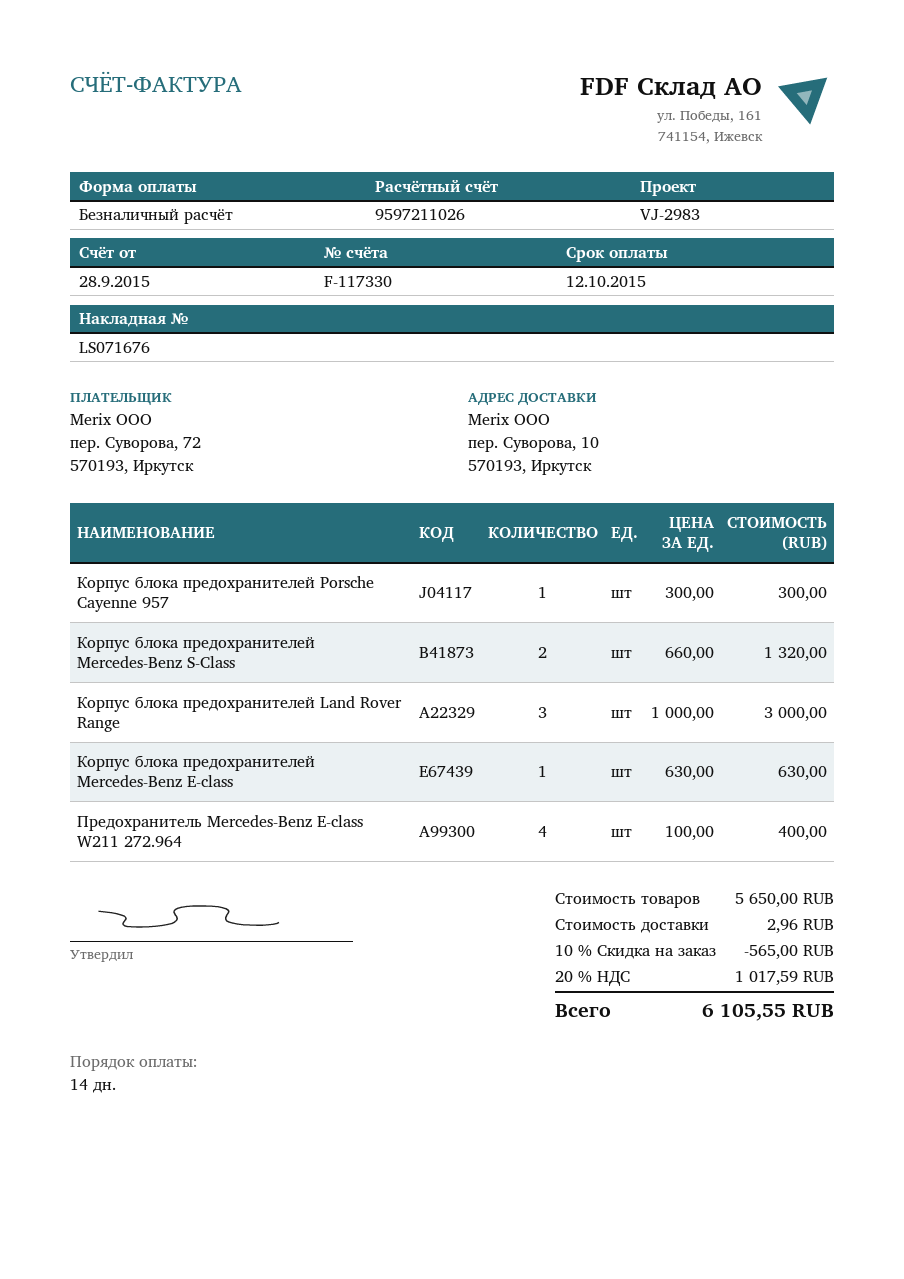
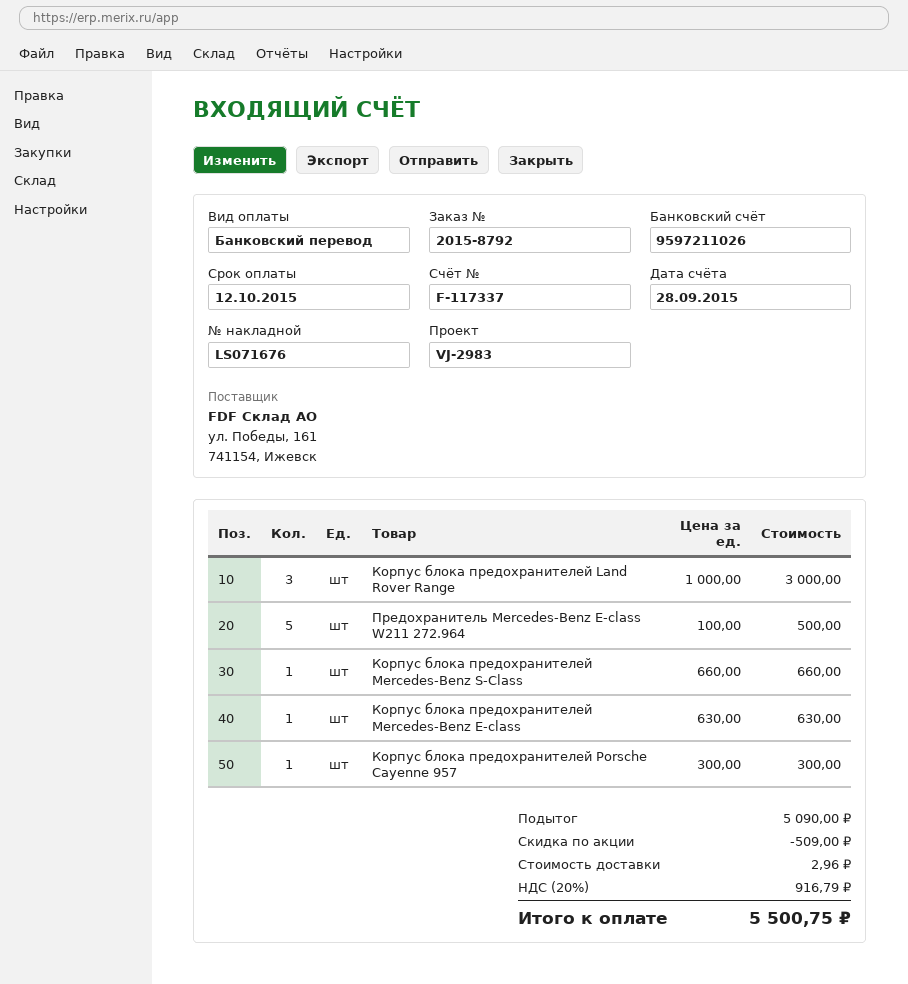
invoice number: F-117330 -> F-117337
Корпус блока предохранителей Mercedes-Benz S-Class: 2 x 660.00 = 1320.00 -> 1 x 660.00 = 660.00
Предохранитель Mercedes-Benz E-class W211 272.964: 4 x 100.00 = 400.00 -> 5 x 100.00 = 500.00
subtotal: 5650.00 -> 5090.00
discount: 565.00 -> 509.00
tax: 20% = 1017.59 -> 20% = 916.79
total: 6105.55 -> 5500.75

